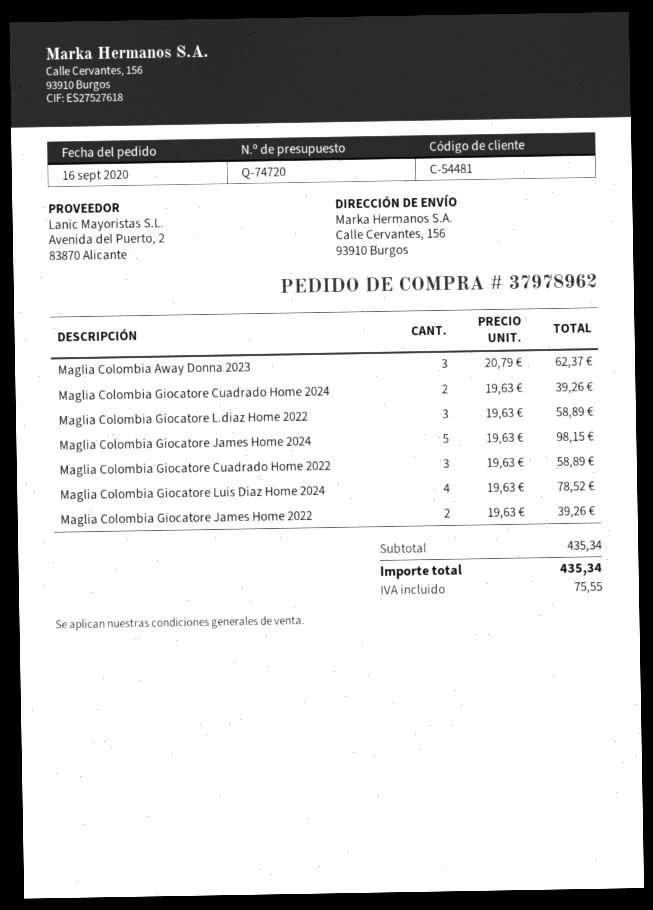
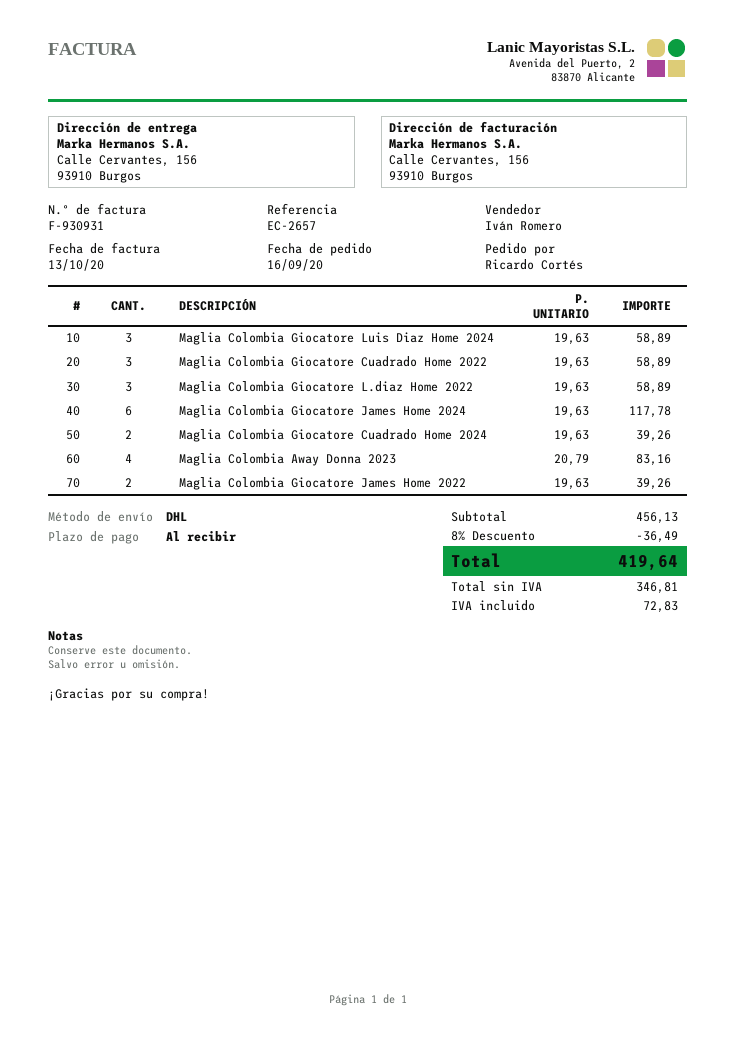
Maglia Colombia Away Donna 2023: 3 x 20.79 = 62.37 -> 4 x 20.79 = 83.16
Maglia Colombia Giocatore James Home 2024: 5 x 19.63 = 98.15 -> 6 x 19.63 = 117.78
Maglia Colombia Giocatore Luis Diaz Home 2024: 4 x 19.63 = 78.52 -> 3 x 19.63 = 58.89
subtotal: 435.34 -> 456.13
discount: none -> 8% = 36.49
tax: 75.55 -> 72.83
total: 435.34 -> 419.64

